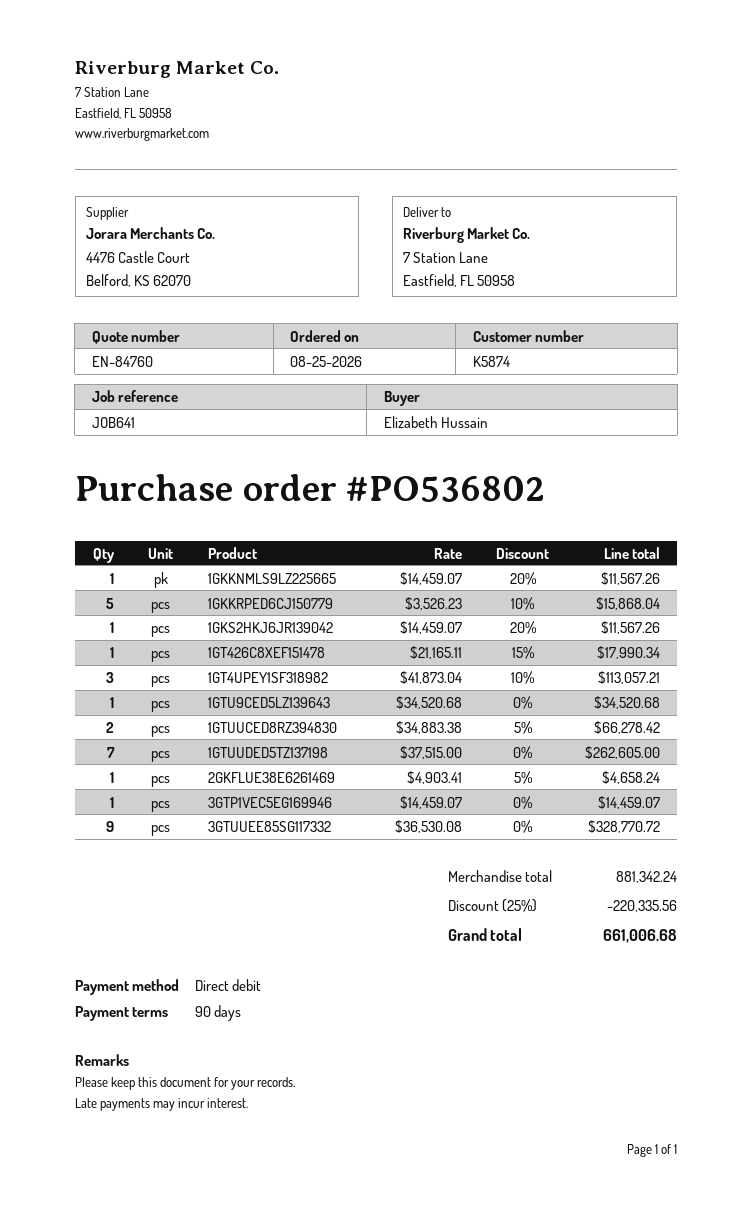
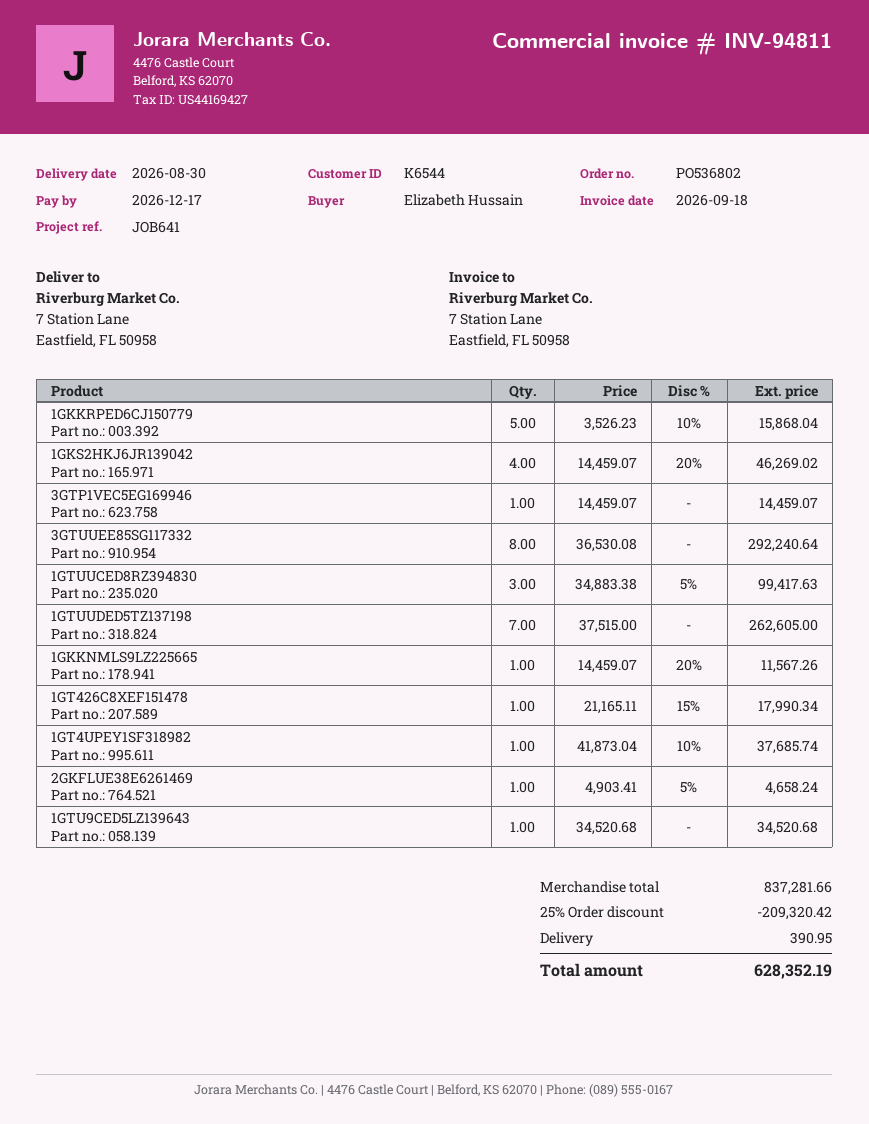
customer number: K5874 -> K6544
1GKS2HKJ6JR139042: 1 x 14459.07 - 20% = 11567.26 -> 4 x 14459.07 - 20% = 46269.02
1GT4UPEY1SF318982: 3 x 41873.04 - 10% = 113057.21 -> 1 x 41873.04 - 10% = 37685.74
1GTUUCED8RZ394830: 2 x 34883.38 - 5% = 66278.42 -> 3 x 34883.38 - 5% = 99417.63
3GTUUEE85SG117332: 9 x 36530.08 = 328770.72 -> 8 x 36530.08 = 292240.64
subtotal: 881342.24 -> 837281.66
discount: 25% = 220335.56 -> 25% = 209320.42
shipping: none -> 390.95
total: 661006.68 -> 628352.19

